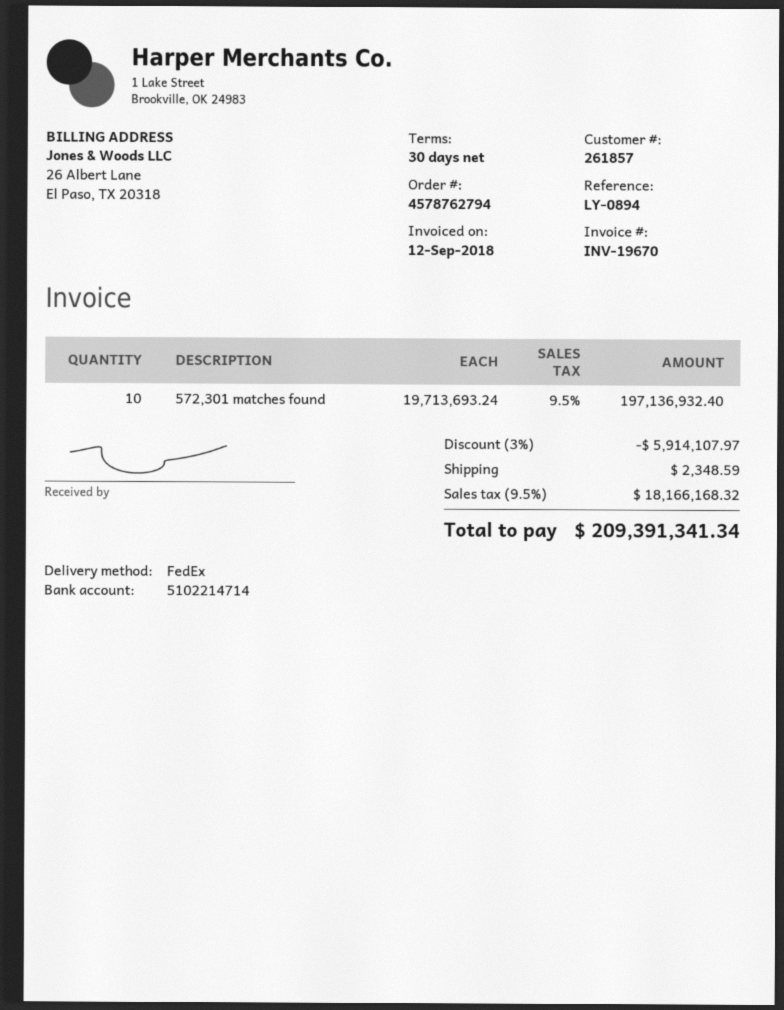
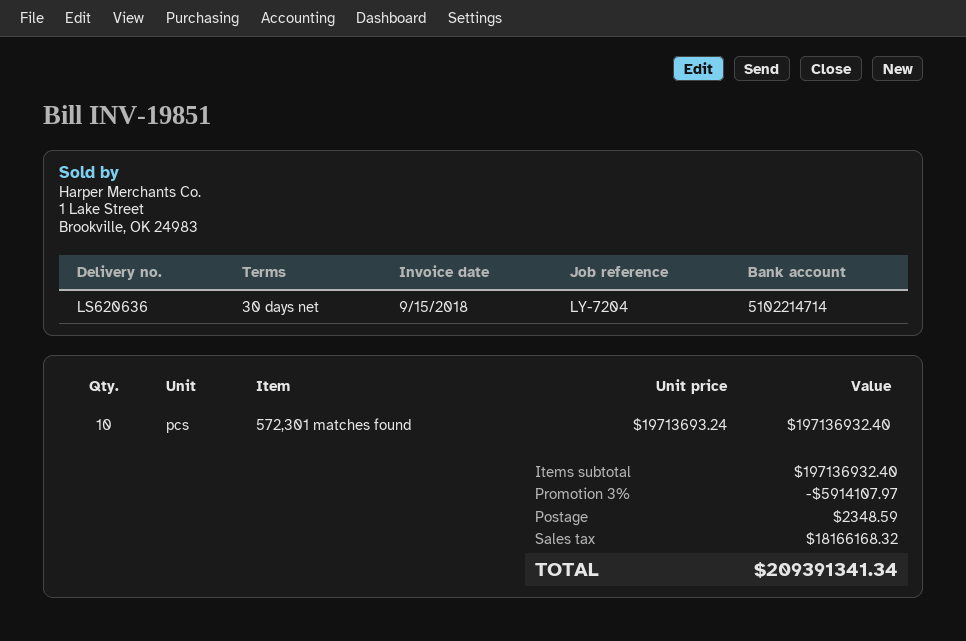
invoice number: INV-19670 -> INV-19851
invoice date: 2018-09-12 -> 2018-09-15
reference: LY-0894 -> LY-7204

